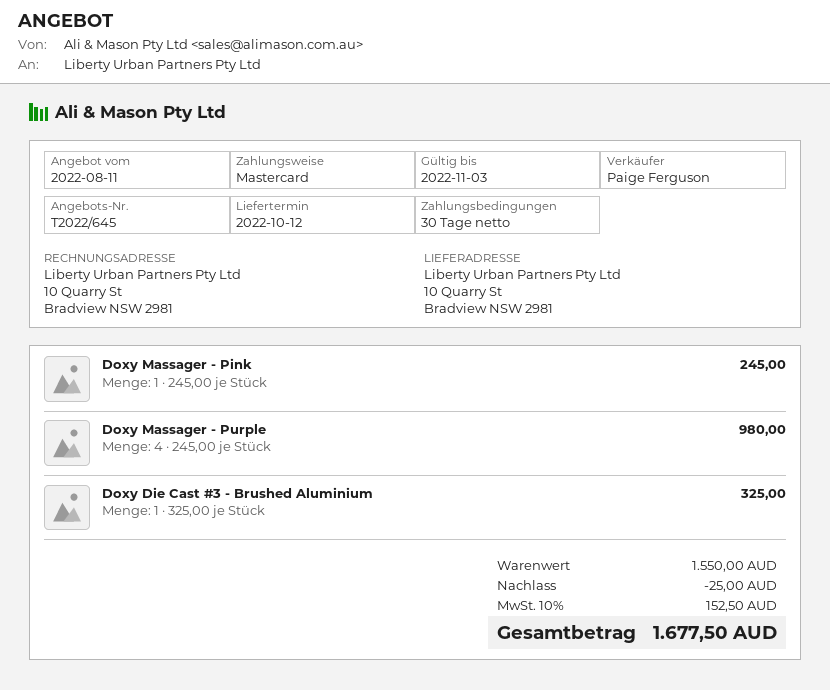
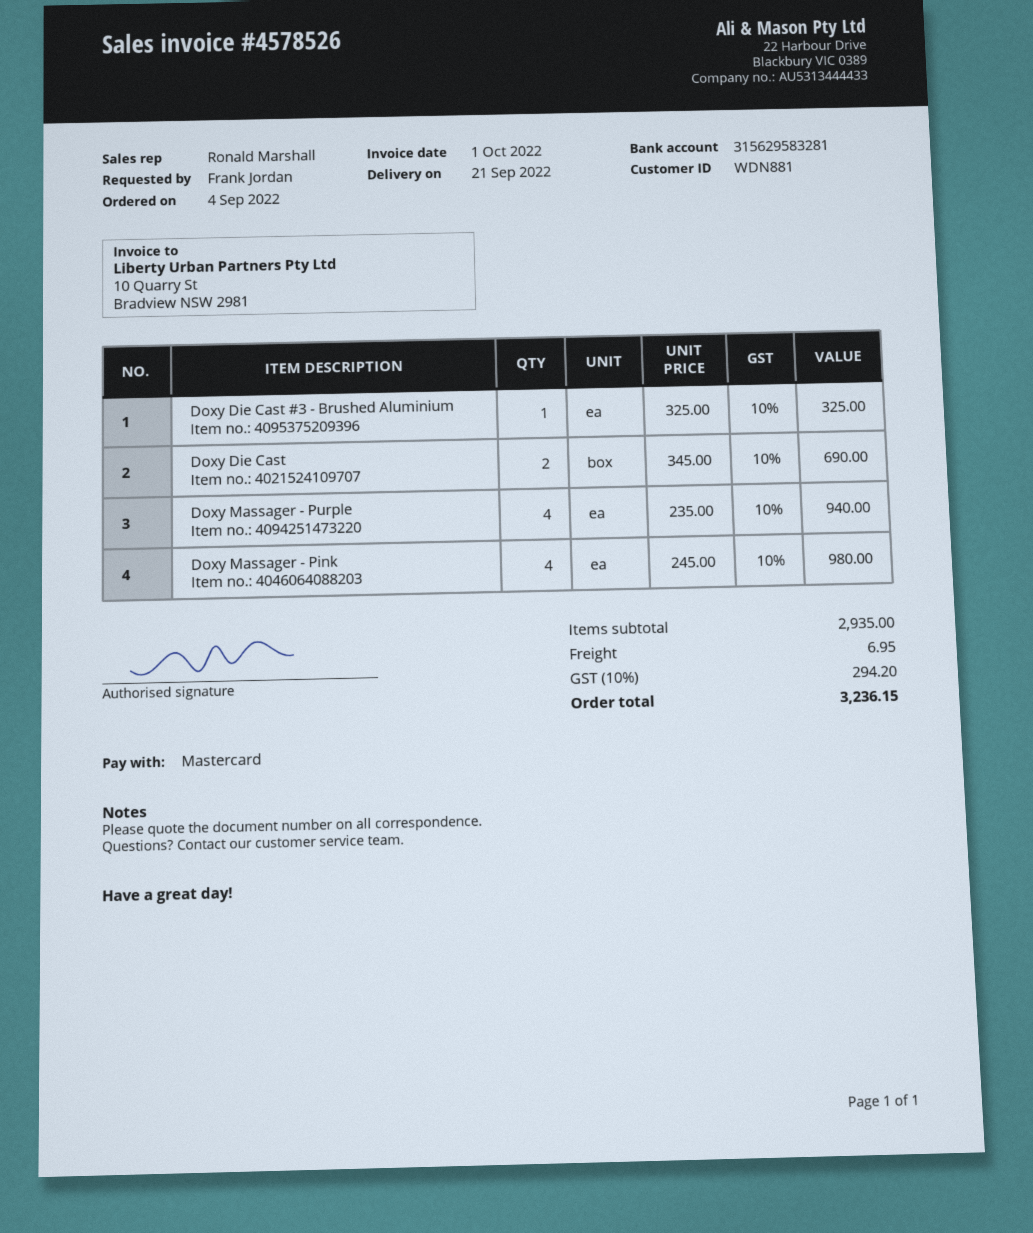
delivery date: 2022-10-12 -> 2022-09-21
sales rep: Paige Ferguson -> Ronald Marshall
Doxy Massager - Pink: 1 x 245.00 = 245.00 -> 4 x 245.00 = 980.00
Doxy Massager - Purple: 4 x 245.00 = 980.00 -> 4 x 235.00 = 940.00
Doxy Die Cast: none -> 2 x 345.00 = 690.00
subtotal: 1550.00 -> 2935.00
discount: 25.00 -> none
shipping: none -> 6.95
tax: 10% = 152.50 -> 10% = 294.20
total: 1677.50 -> 3236.15

